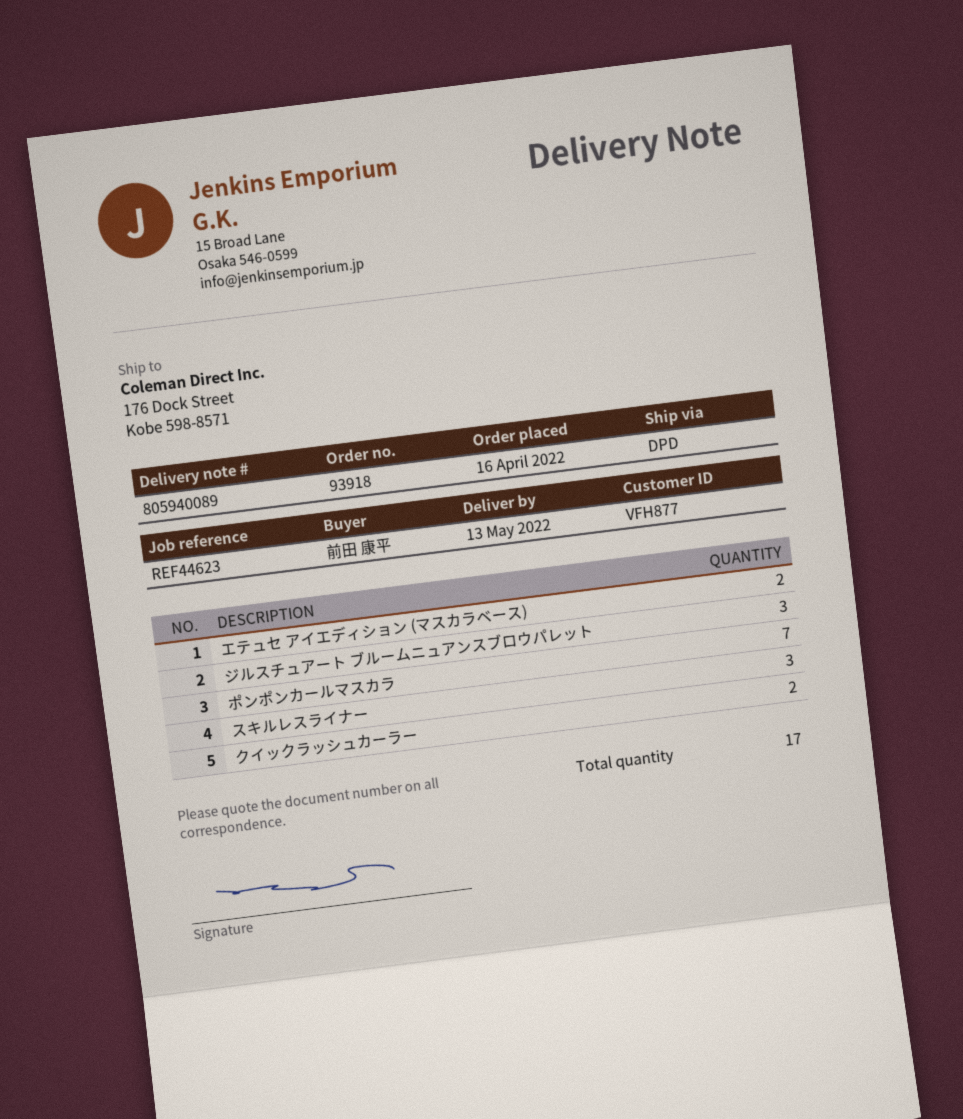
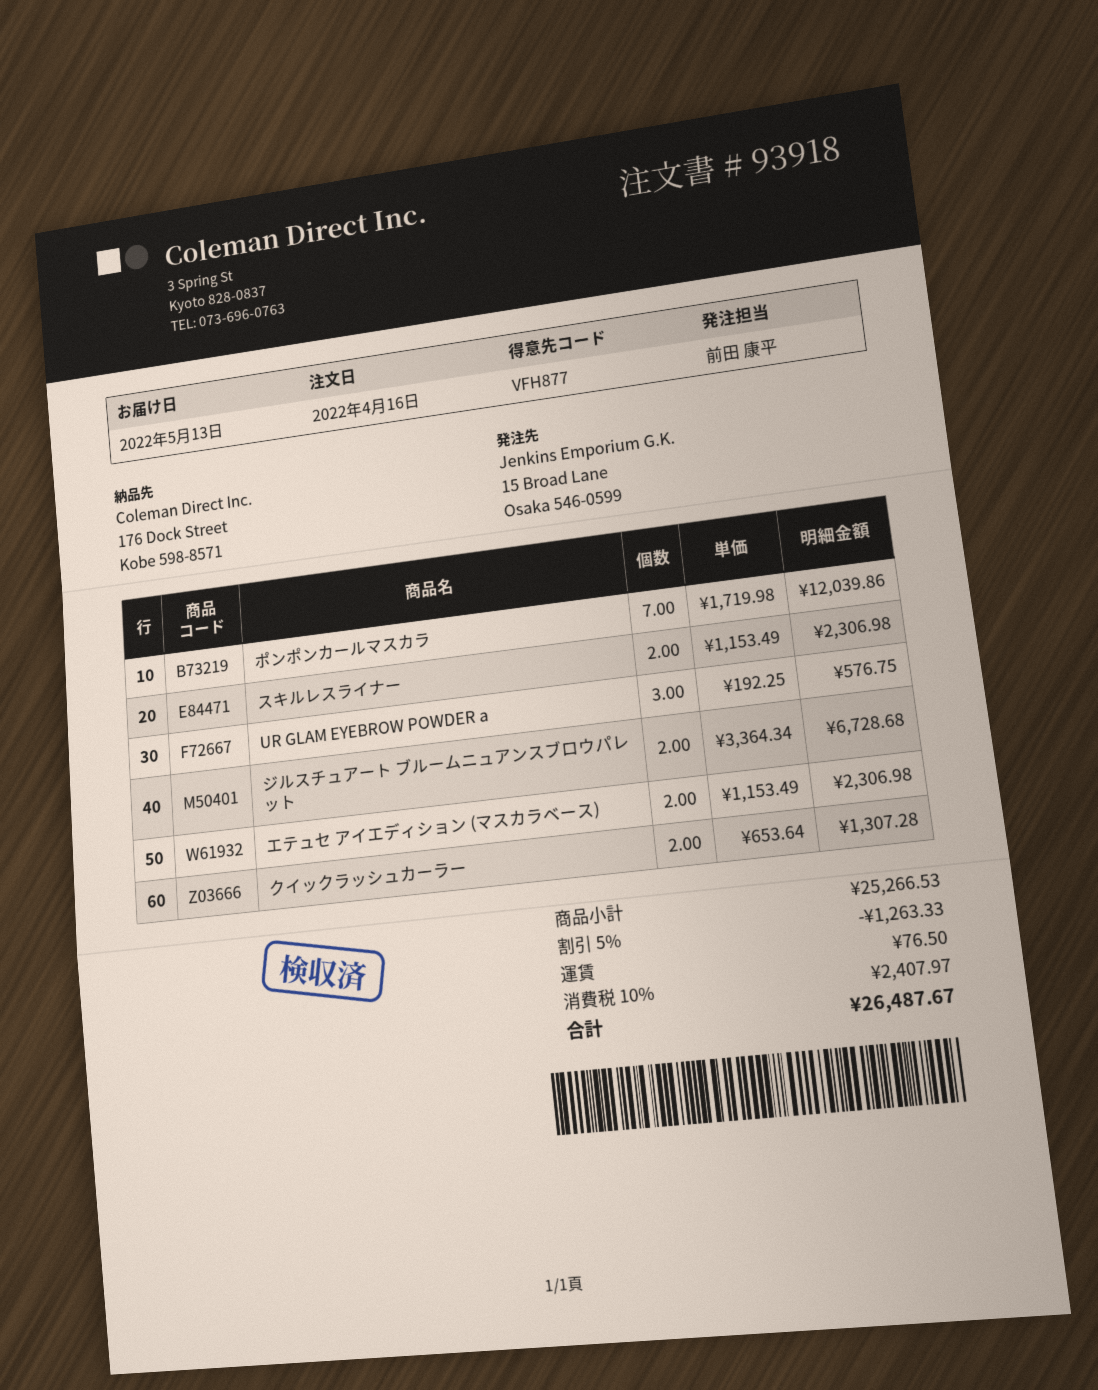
ジルスチュアート ブルームニュアンスブロウパレット: 3 -> 2
スキルレスライナー: 3 -> 2
UR GLAM EYEBROW POWDER a: none -> 3

